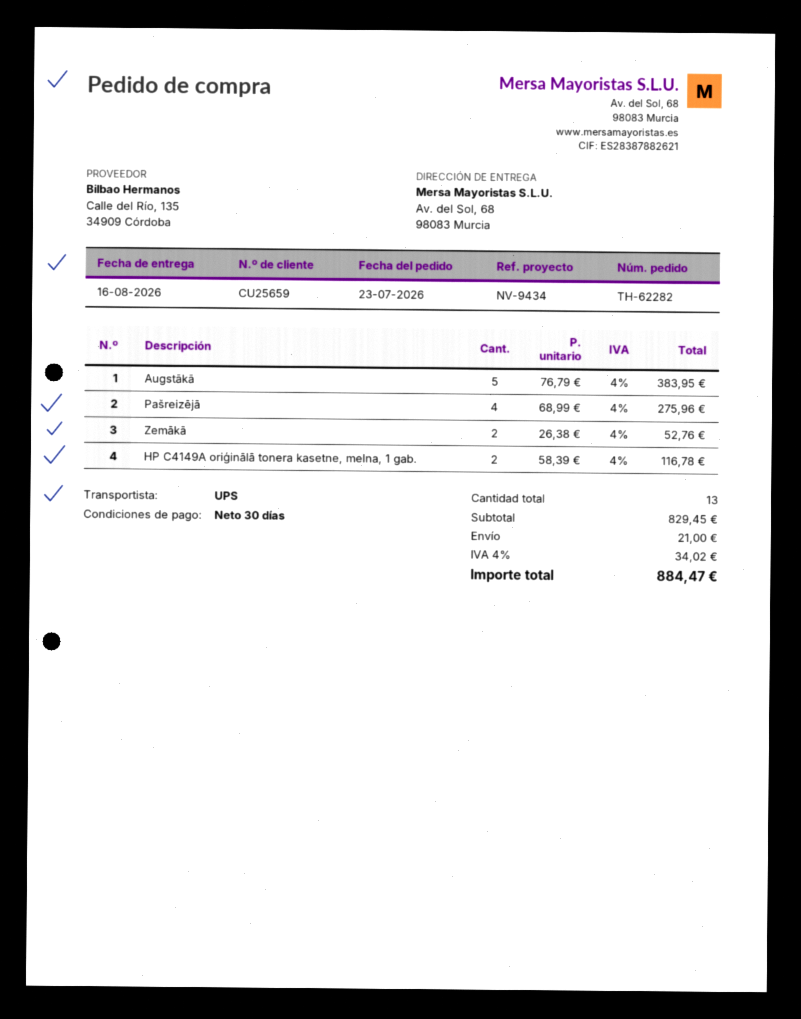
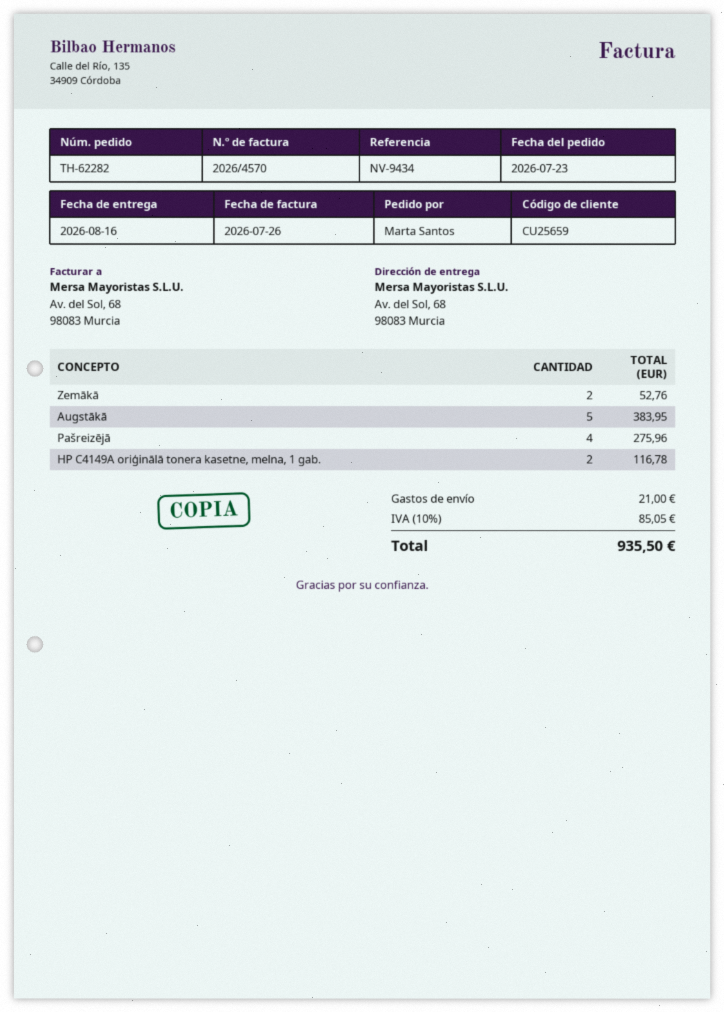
tax: 4% = 34.02 -> 10% = 85.05
total: 884.47 -> 935.50

